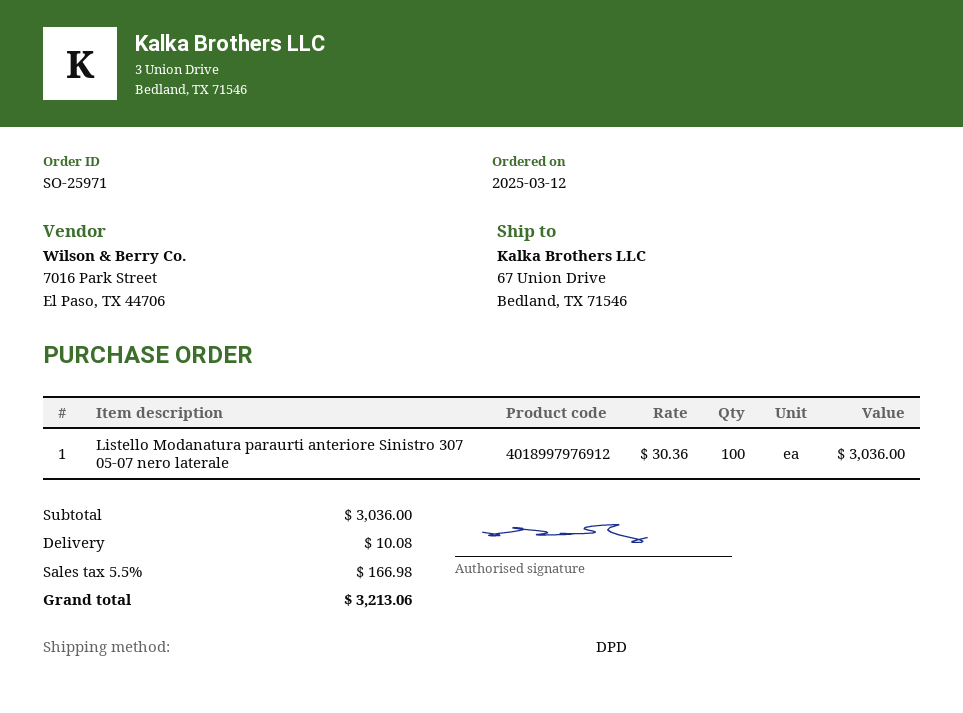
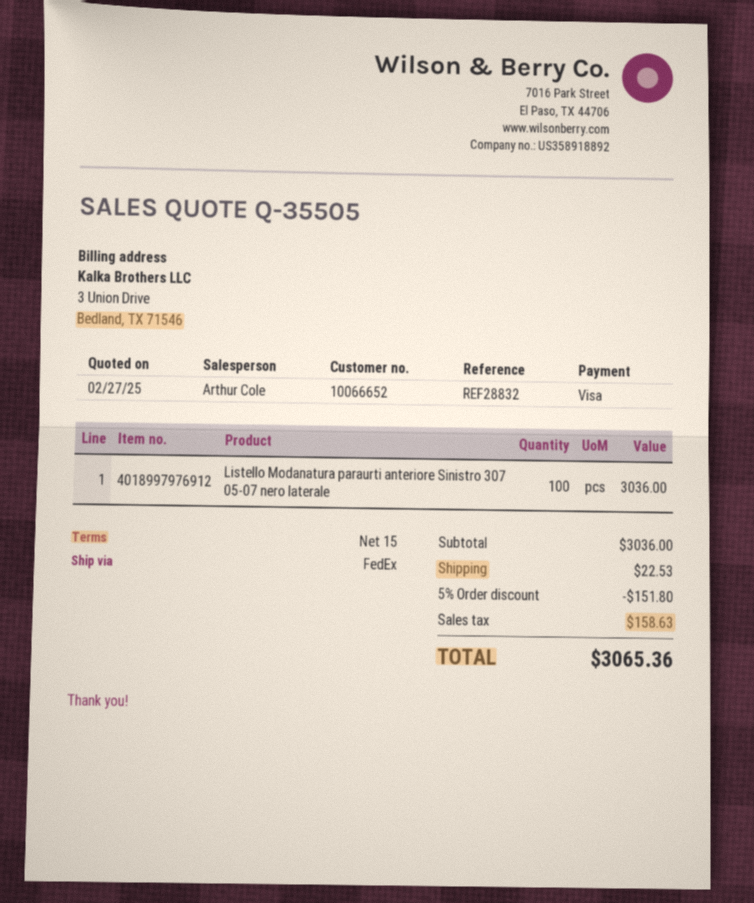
shipping method: DPD -> FedEx
discount: none -> 5% = 151.80
shipping: 10.08 -> 22.53
tax: 166.98 -> 158.63
total: 3213.06 -> 3065.36

